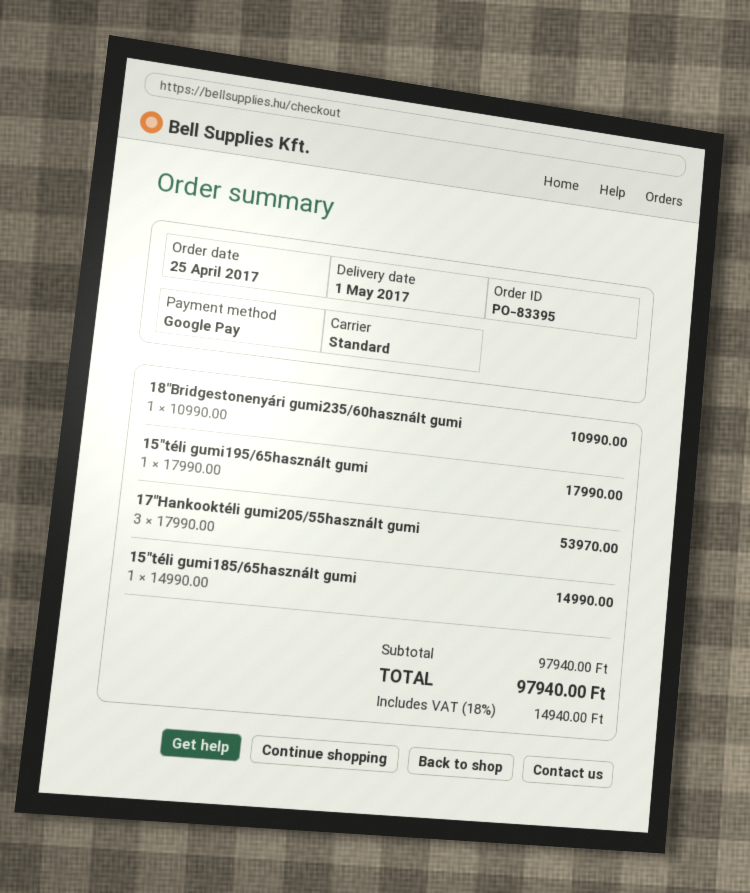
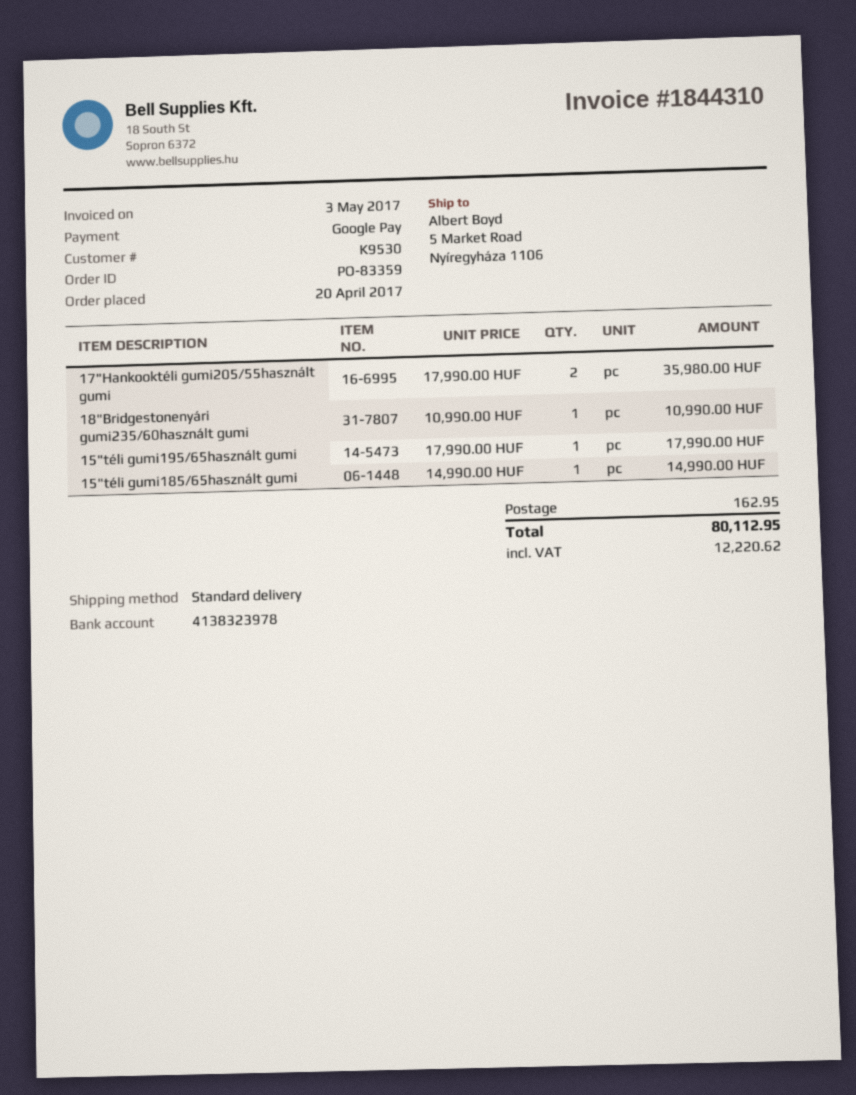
order number: PO-83395 -> PO-83359
order date: 2017-04-25 -> 2017-04-20
17"Hankooktéli gumi205/55használt gumi: 3 x 17990.00 = 53970.00 -> 2 x 17990.00 = 35980.00
shipping: none -> 162.95
tax: 14940.00 -> 12220.62
total: 97940.00 -> 80112.95

